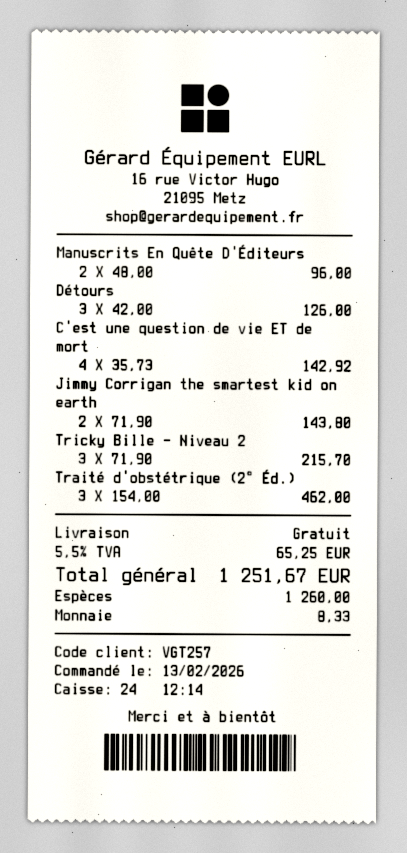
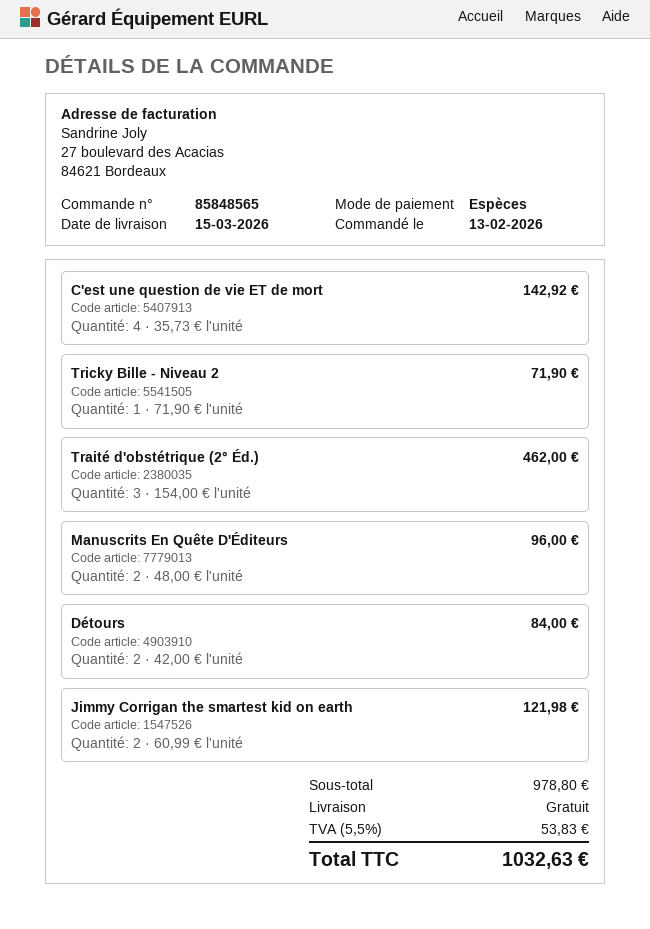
Détours: 3 x 42.00 = 126.00 -> 2 x 42.00 = 84.00
Jimmy Corrigan the smartest kid on earth: 2 x 71.90 = 143.80 -> 2 x 60.99 = 121.98
Tricky Bille - Niveau 2: 3 x 71.90 = 215.70 -> 1 x 71.90 = 71.90
tax: 5.5% = 65.25 -> 5.5% = 53.83
total: 1251.67 -> 1032.63

